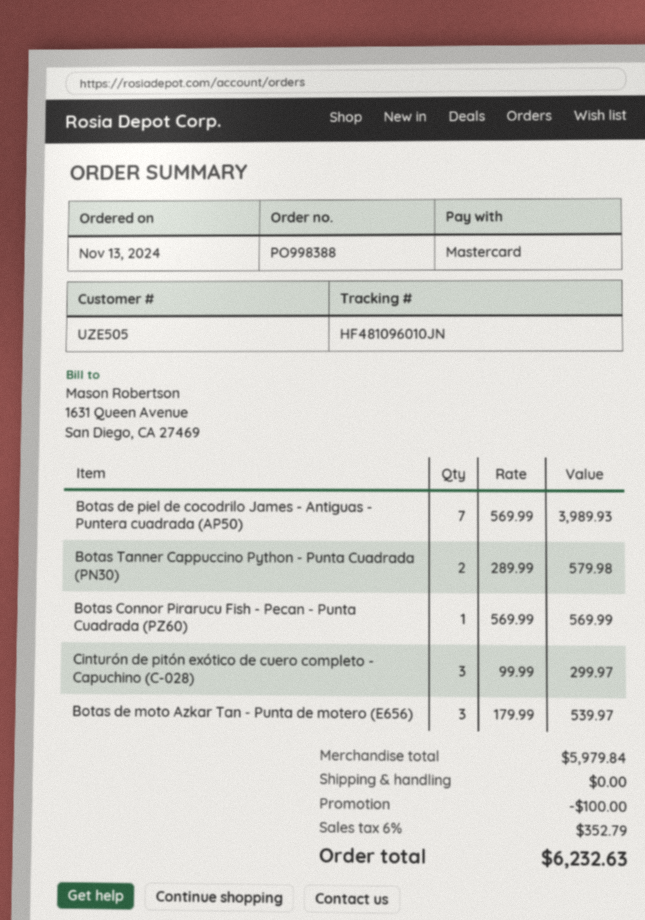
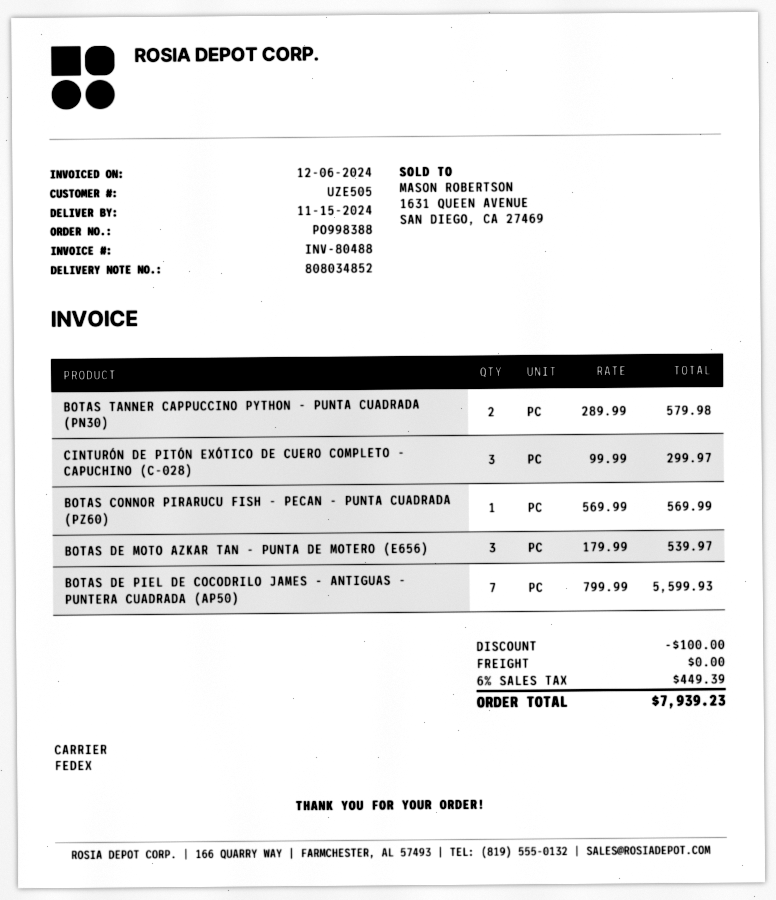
Botas de piel de cocodrilo James - Antiguas - Puntera cuadrada (AP50): 7 x 569.99 = 3989.93 -> 7 x 799.99 = 5599.93
tax: 6% = 352.79 -> 6% = 449.39
total: 6232.63 -> 7939.23

